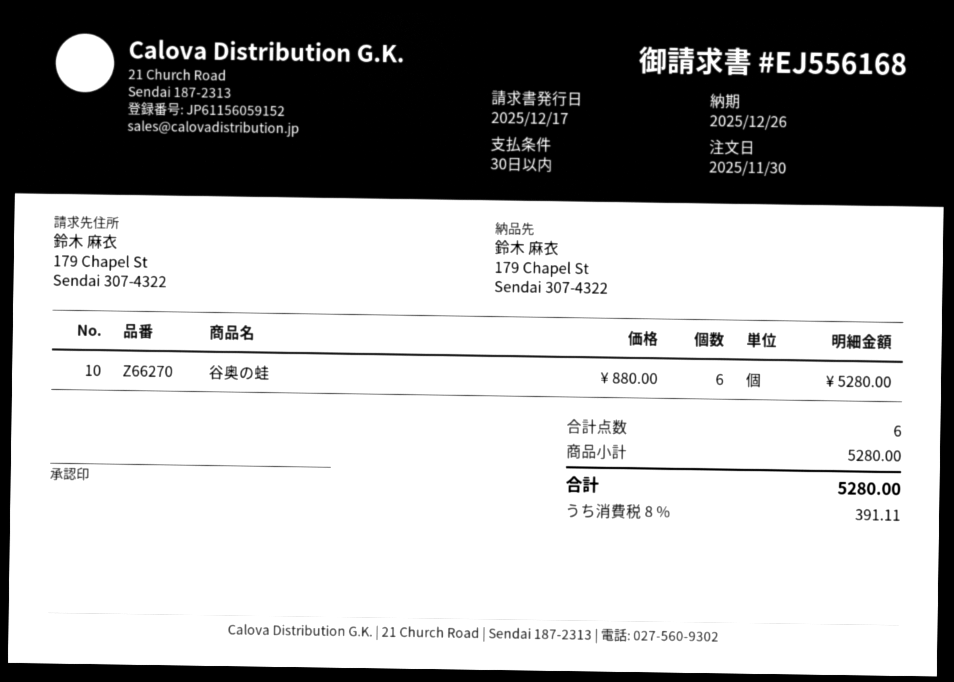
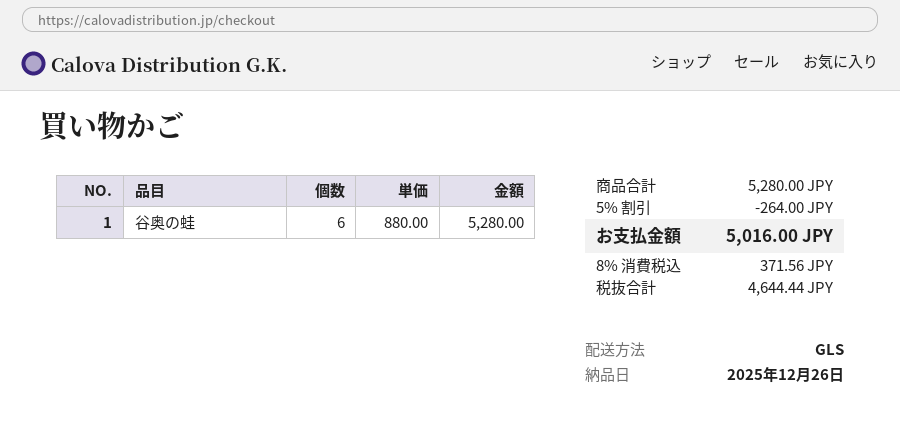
discount: none -> 5% = 264.00
tax: 8% = 391.11 -> 8% = 371.56
total: 5280.00 -> 5016.00

